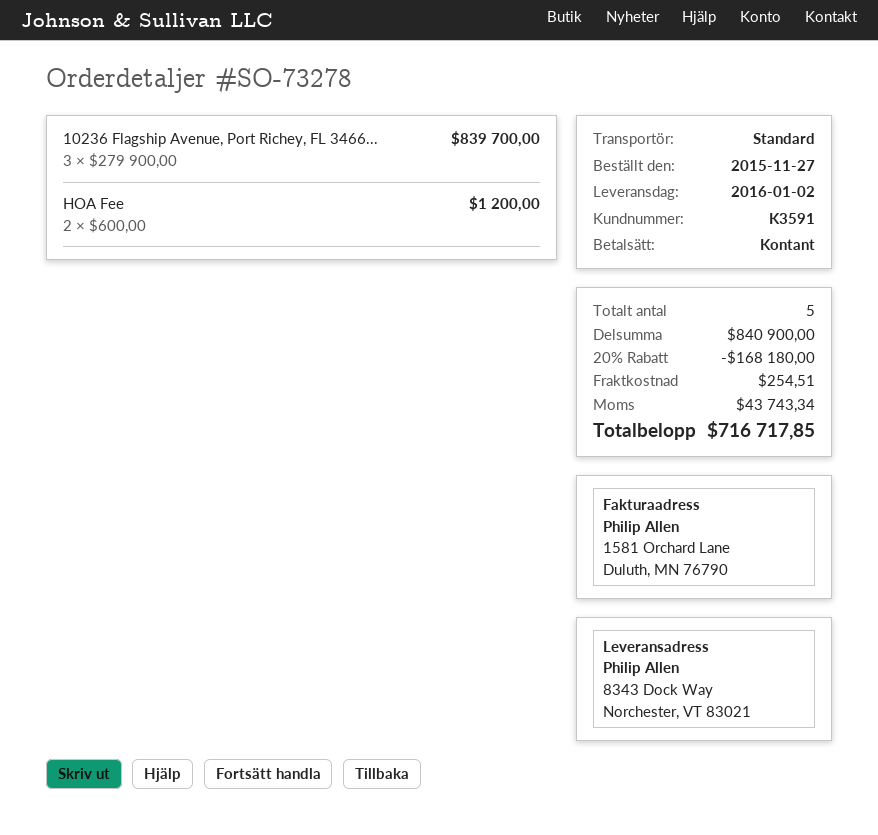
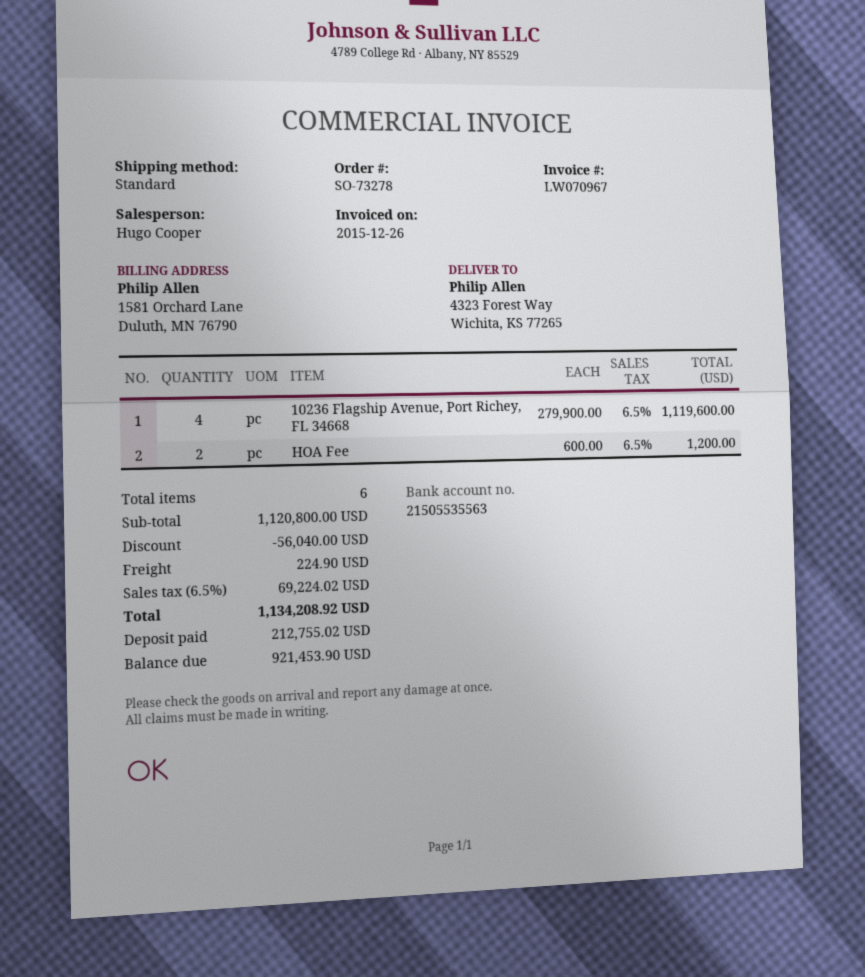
ship to: 8343 Dock Way, Norchester, VT 83021 -> 4323 Forest Way, Wichita, KS 77265
10236 Flagship Avenue, Port Richey, FL 3466...: 3 x 279900.00 = 839700.00 -> 4 x 279900.00 = 1119600.00
total quantity: 5 -> 6
subtotal: 840900.00 -> 1120800.00
discount: 168180.00 -> 56040.00
shipping: 254.51 -> 224.90
tax: 43743.34 -> 69224.02
total: 716717.85 -> 1134208.92

